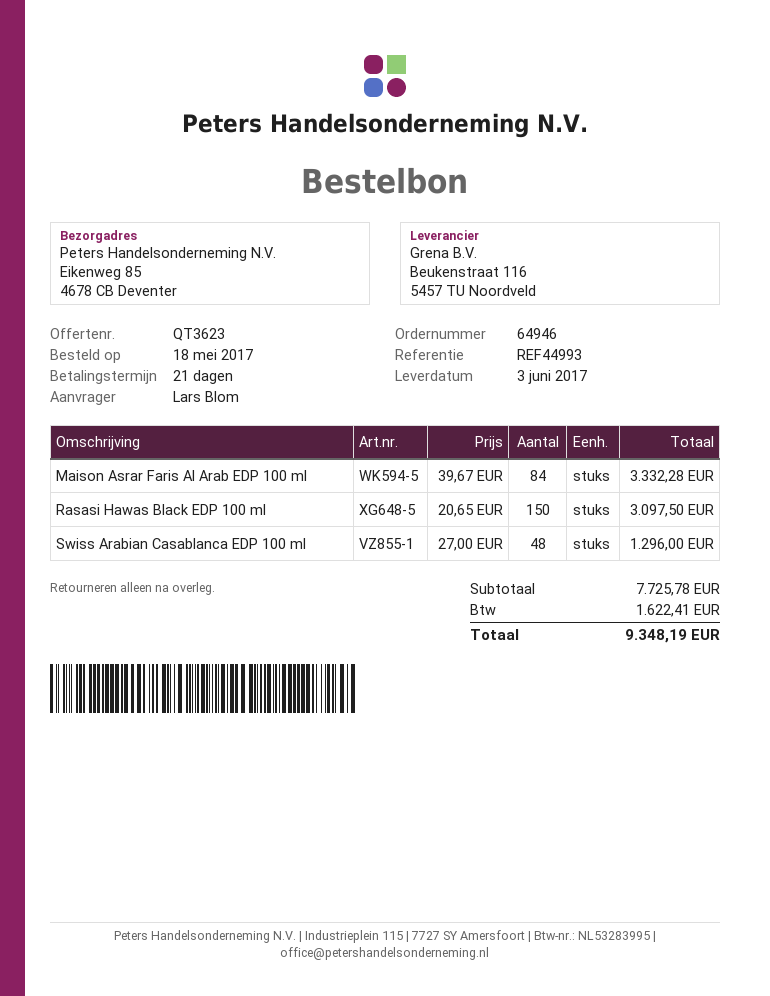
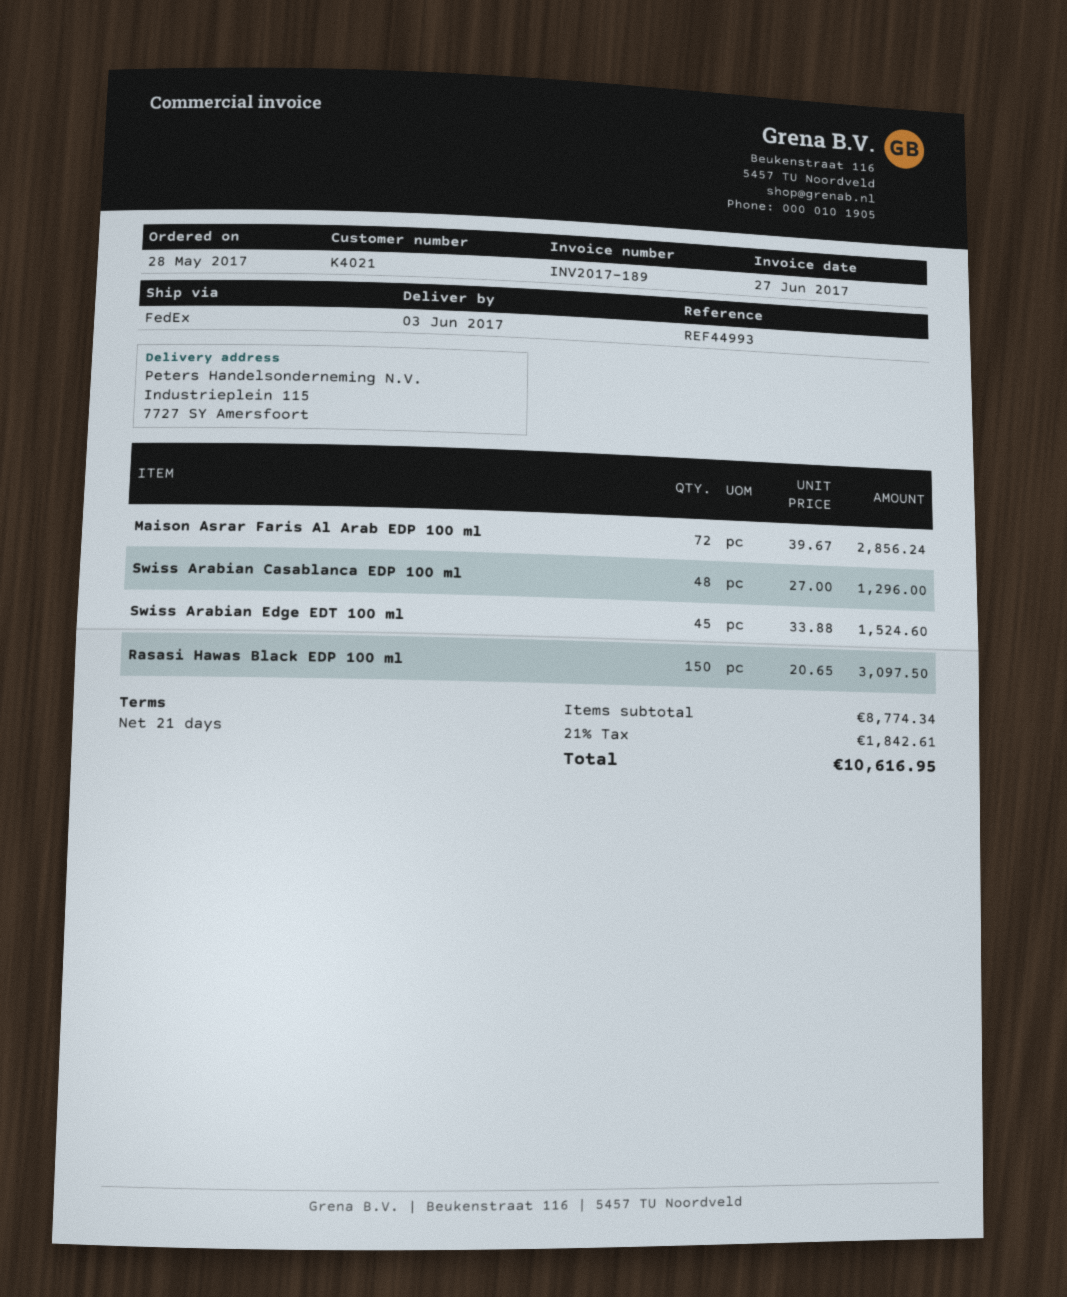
order date: 2017-05-18 -> 2017-05-28
ship to: Eikenweg 85, 4678 CB Deventer -> Industrieplein 115, 7727 SY Amersfoort
Maison Asrar Faris Al Arab EDP 100 ml: 84 x 39.67 = 3332.28 -> 72 x 39.67 = 2856.24
Swiss Arabian Edge EDT 100 ml: none -> 45 x 33.88 = 1524.60
subtotal: 7725.78 -> 8774.34
tax: 1622.41 -> 1842.61
total: 9348.19 -> 10616.95

